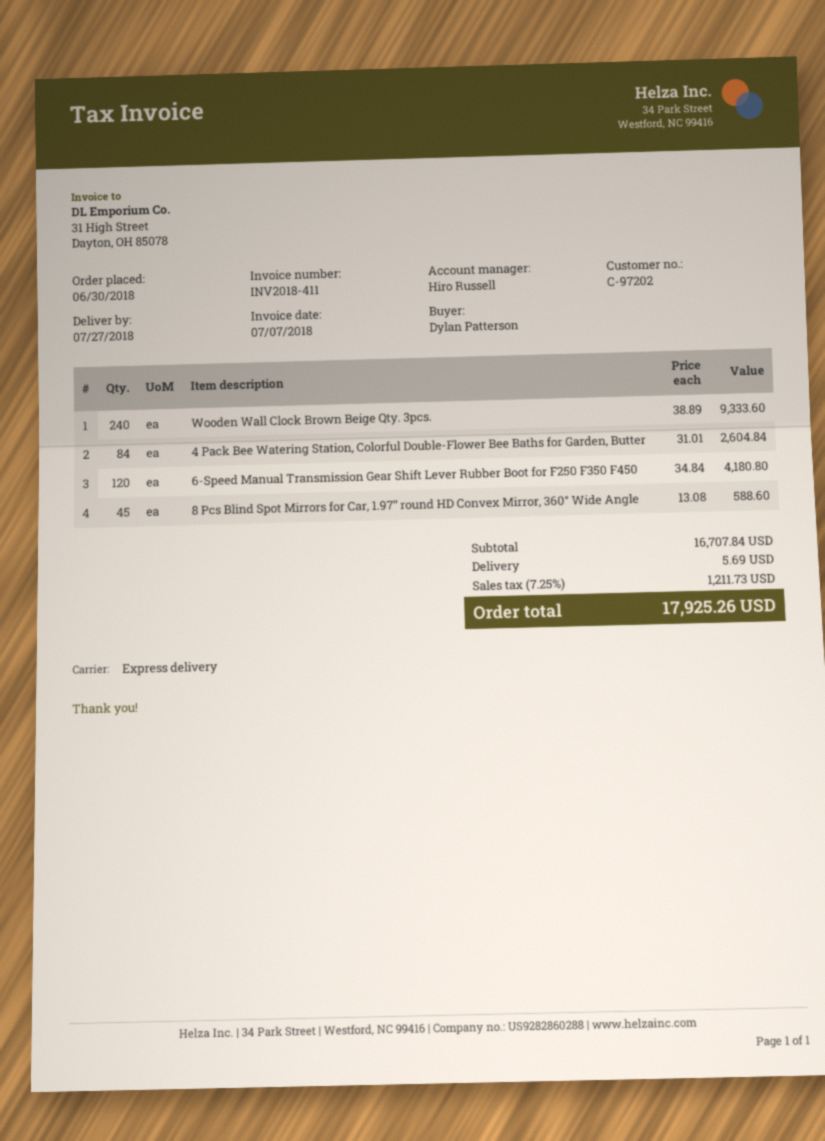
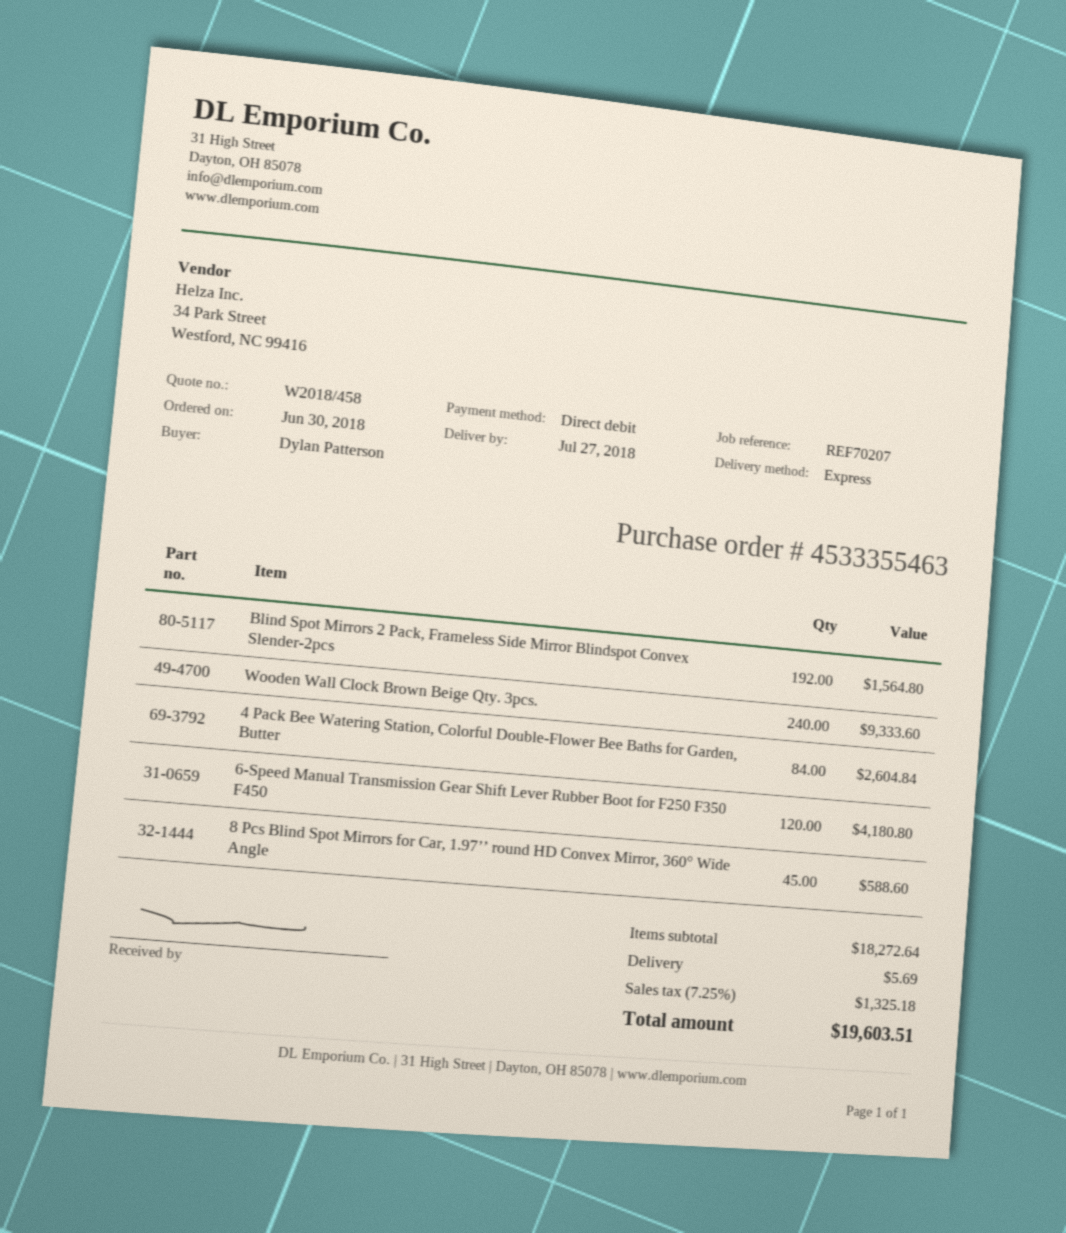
Blind Spot Mirrors 2 Pack, Frameless Side Mirror Blindspot Convex Slender-2pcs: none -> 192 for 1564.80
subtotal: 16707.84 -> 18272.64
tax: 7.25% = 1211.73 -> 7.25% = 1325.18
total: 17925.26 -> 19603.51

